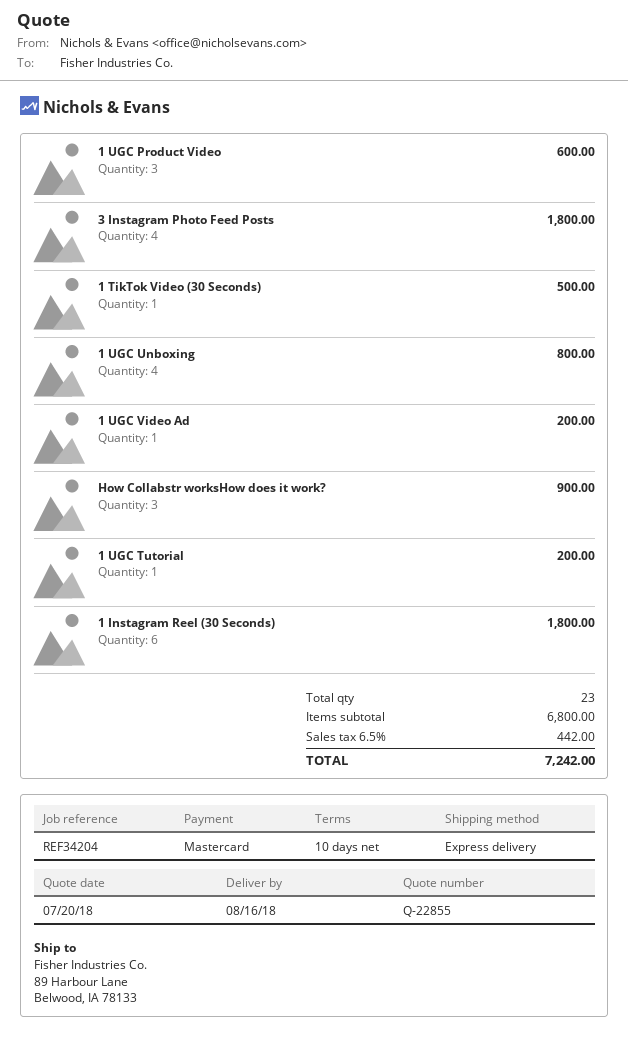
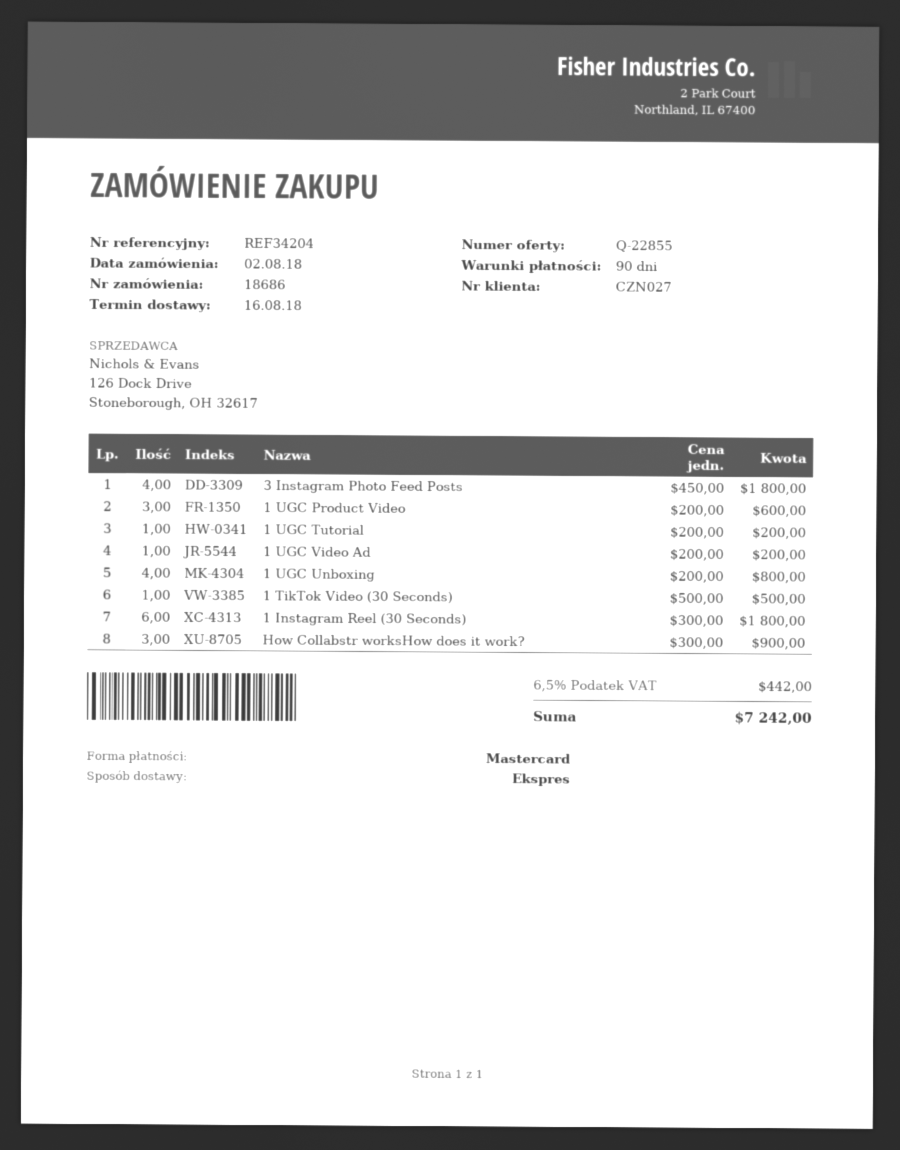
payment terms: 10 days -> 90 days

